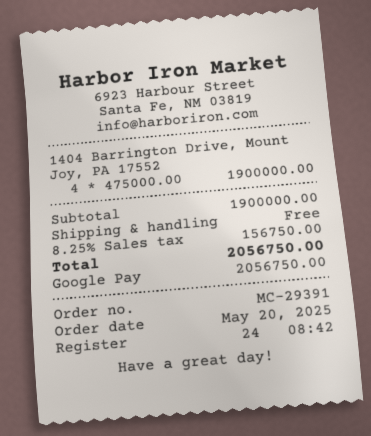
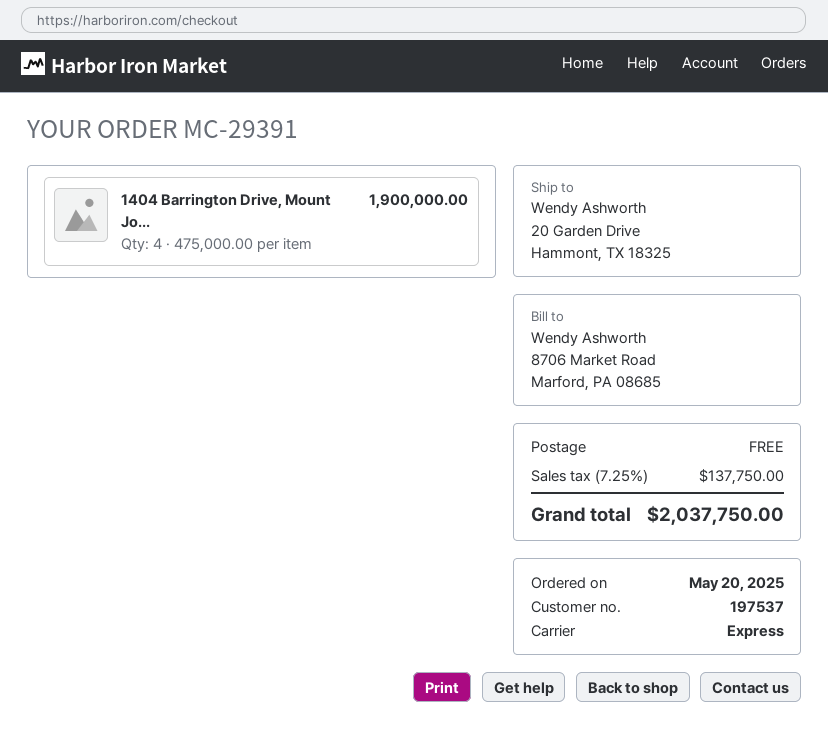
tax: 8.25% = 156750.00 -> 7.25% = 137750.00
total: 2056750.00 -> 2037750.00

